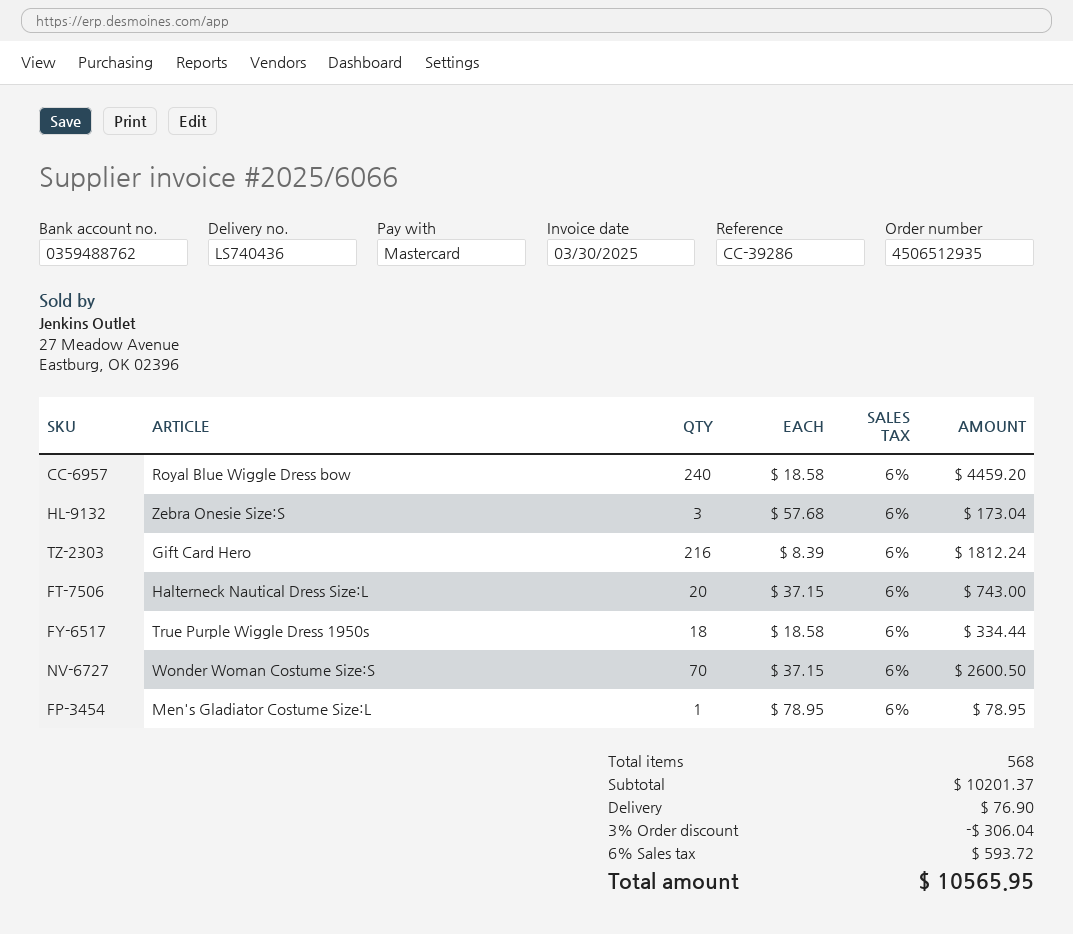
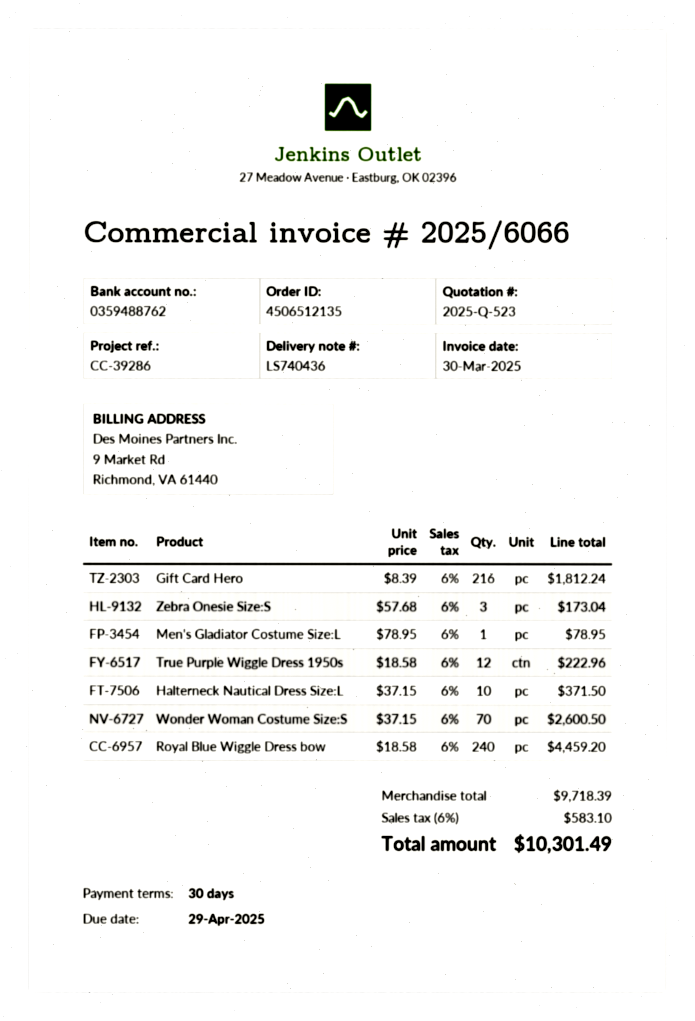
order number: 4506512935 -> 4506512135
Halterneck Nautical Dress Size:L: 20 x 37.15 = 743.00 -> 10 x 37.15 = 371.50
True Purple Wiggle Dress 1950s: 18 x 18.58 = 334.44 -> 12 x 18.58 = 222.96
subtotal: 10201.37 -> 9718.39
discount: 3% = 306.04 -> none
shipping: 76.90 -> none
tax: 6% = 593.72 -> 6% = 583.10
total: 10565.95 -> 10301.49

